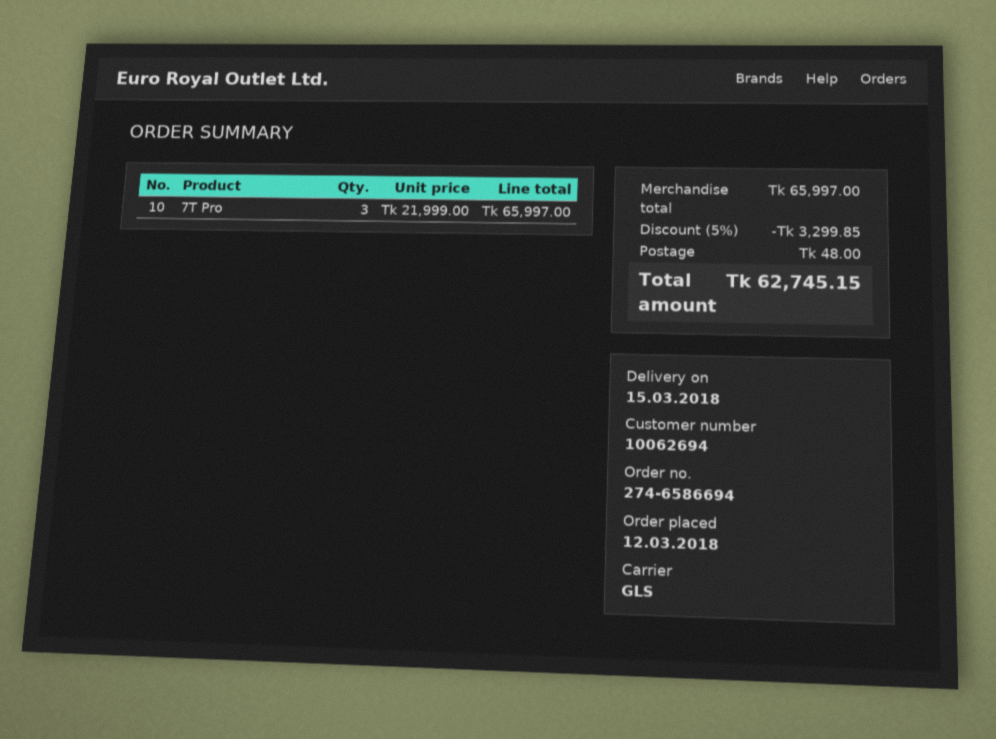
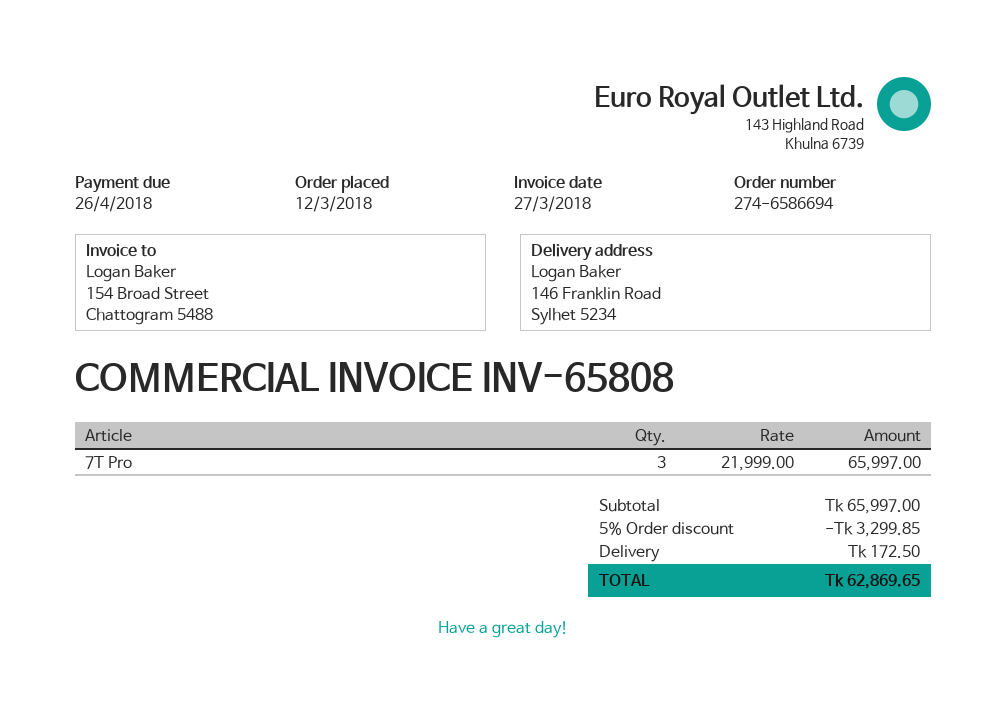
shipping: 48.00 -> 172.50
total: 62745.15 -> 62869.65

